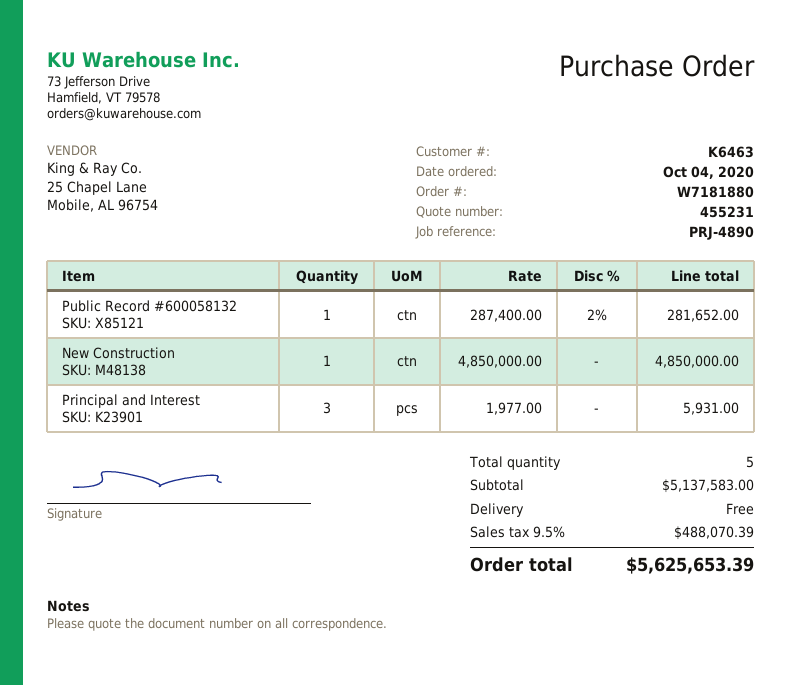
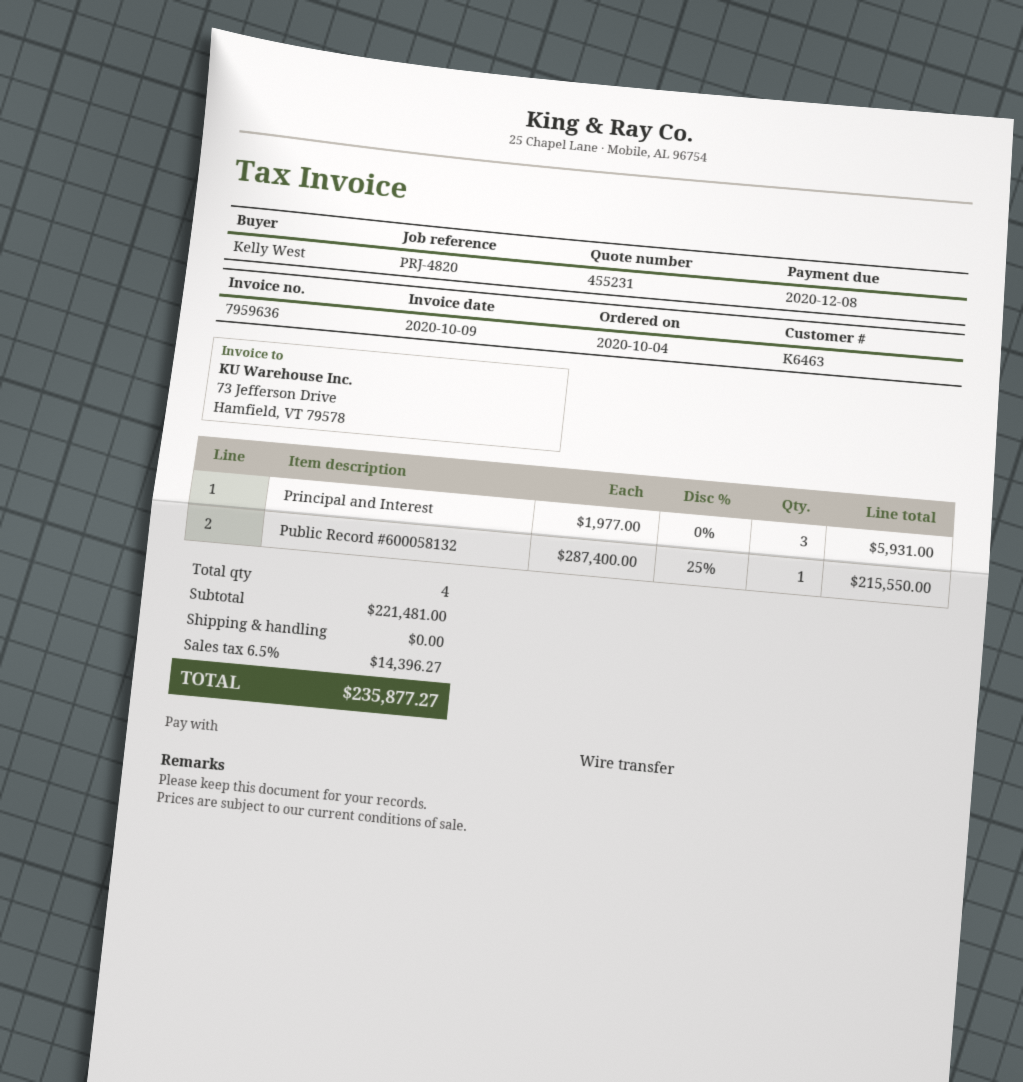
reference: PRJ-4890 -> PRJ-4820
Public Record #600058132: 1 x 287400.00 - 2% = 281652.00 -> 1 x 287400.00 - 25% = 215550.00
New Construction: 1 x 4850000.00 = 4850000.00 -> none
total quantity: 5 -> 4
subtotal: 5137583.00 -> 221481.00
tax: 9.5% = 488070.39 -> 6.5% = 14396.27
total: 5625653.39 -> 235877.27

